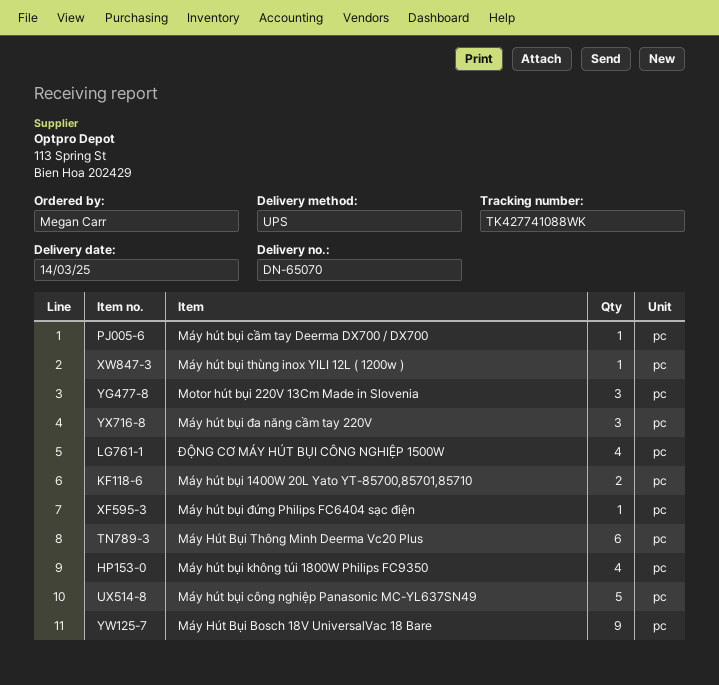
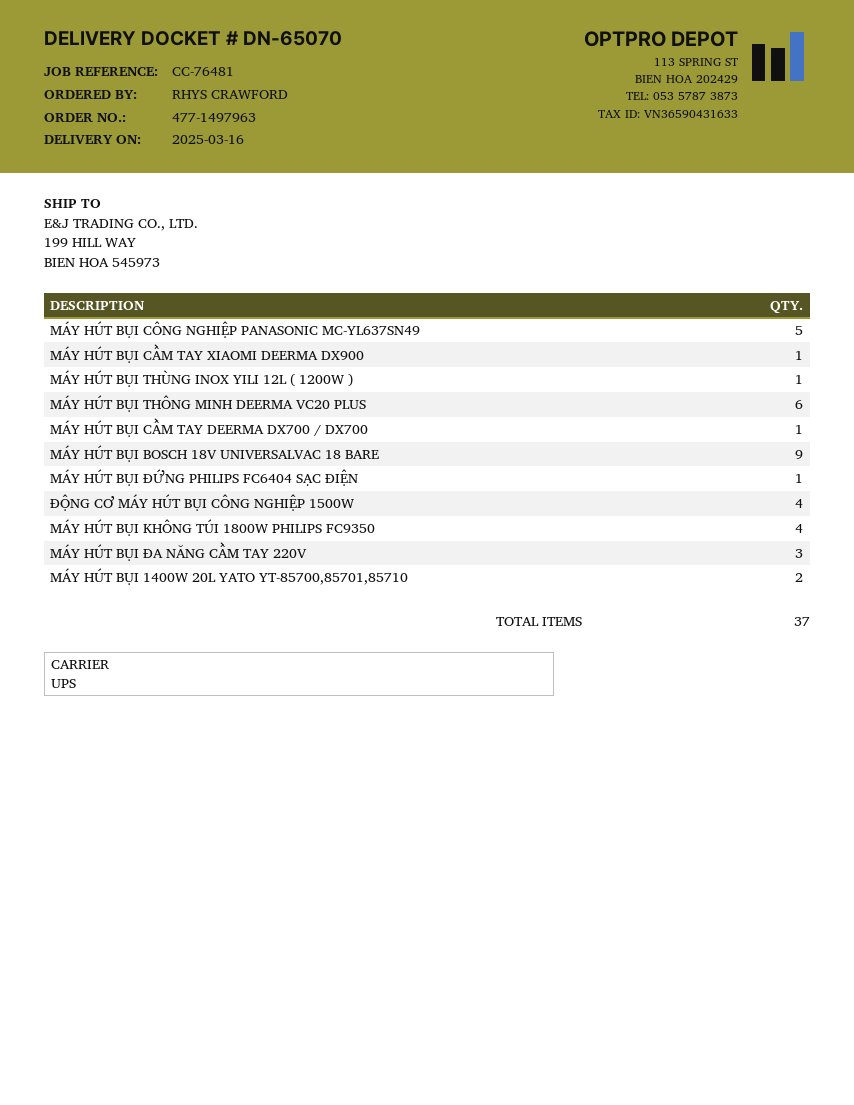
delivery date: 2025-03-14 -> 2025-03-16
ordered by: Megan Carr -> RHYS CRAWFORD
Motor hút bụi 220V 13Cm Made in Slovenia: 3 -> none
MÁY HÚT BỤI CẦM TAY XIAOMI DEERMA DX900: none -> 1

